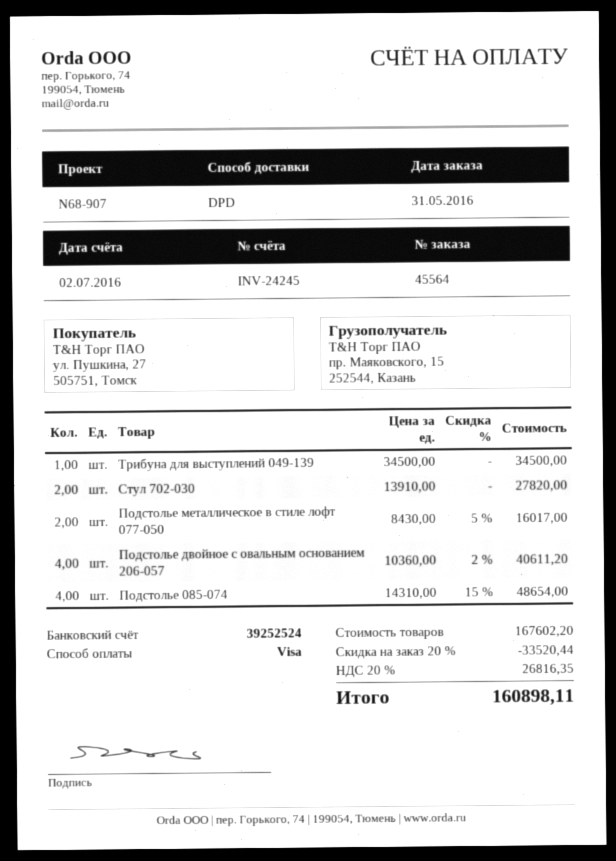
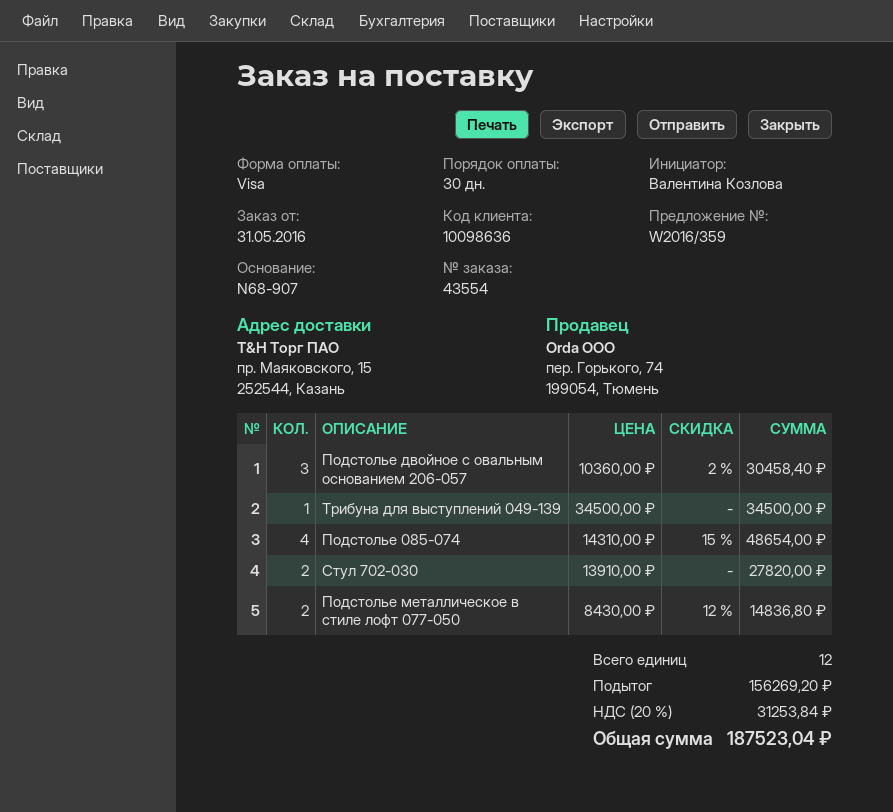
order number: 45564 -> 43554
Подстолье металлическое в стиле лофт 077-050: 2 x 8430.00 - 5% = 16017.00 -> 2 x 8430.00 - 12% = 14836.80
Подстолье двойное с овальным основанием 206-057: 4 x 10360.00 - 2% = 40611.20 -> 3 x 10360.00 - 2% = 30458.40
subtotal: 167602.20 -> 156269.20
discount: 20% = 33520.44 -> none
tax: 20% = 26816.35 -> 20% = 31253.84
total: 160898.11 -> 187523.04

